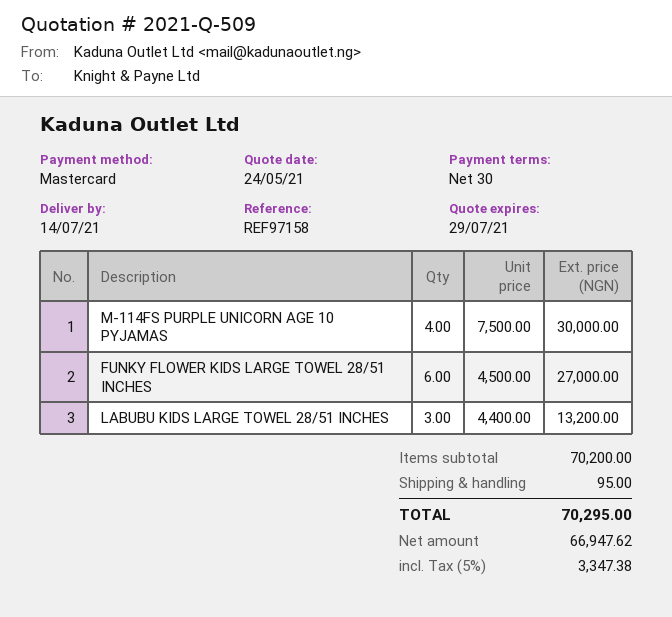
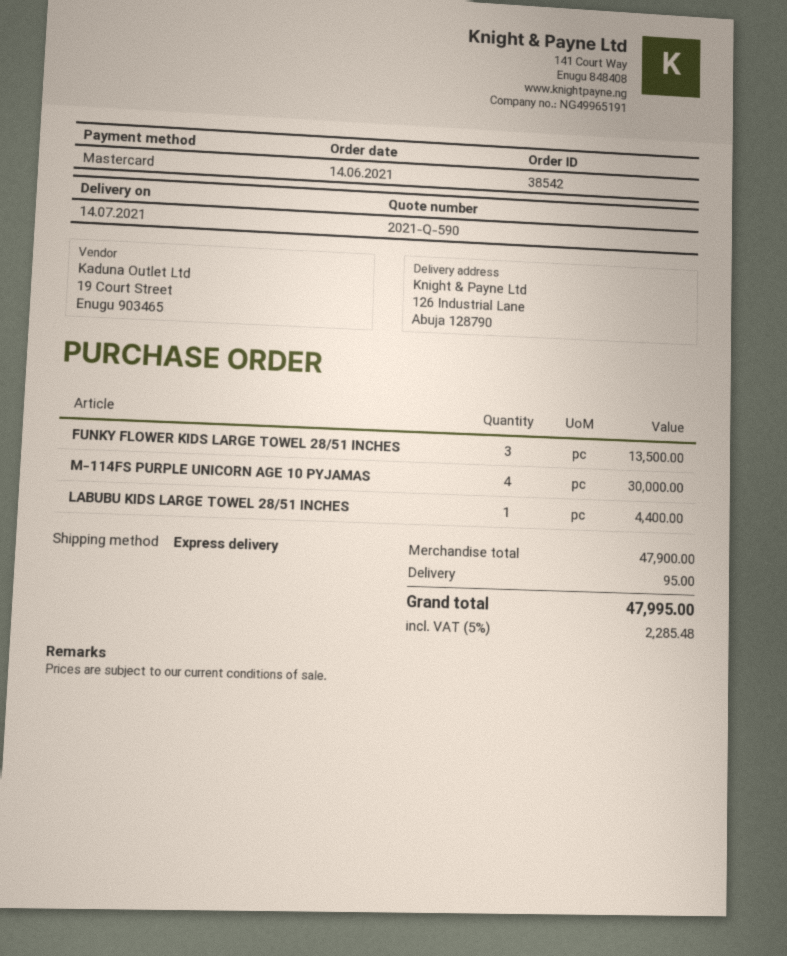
quote number: 2021-Q-509 -> 2021-Q-590
FUNKY FLOWER KIDS LARGE TOWEL 28/51 INCHES: 6 for 27000.00 -> 3 for 13500.00
LABUBU KIDS LARGE TOWEL 28/51 INCHES: 3 for 13200.00 -> 1 for 4400.00
subtotal: 70200.00 -> 47900.00
tax: 5% = 3347.38 -> 5% = 2285.48
total: 70295.00 -> 47995.00

